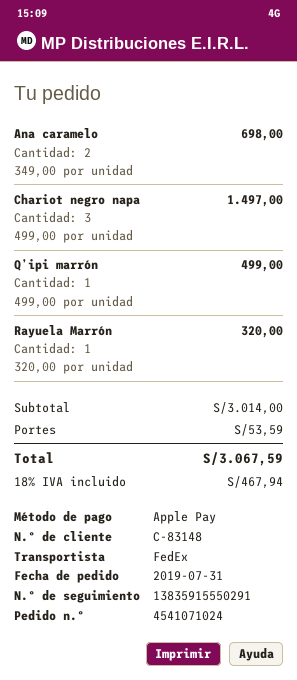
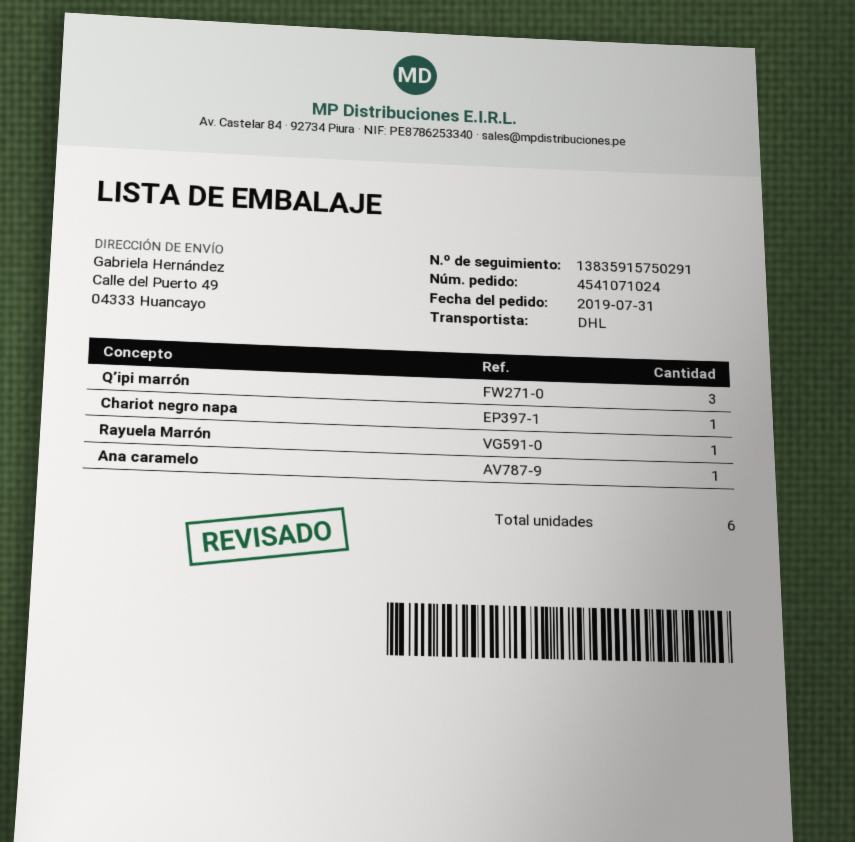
shipping method: FedEx -> DHL
tracking number: 13835915550291 -> 13835915750291
Ana caramelo: 2 -> 1
Chariot negro napa: 3 -> 1
Q’ipi marrón: 1 -> 3

